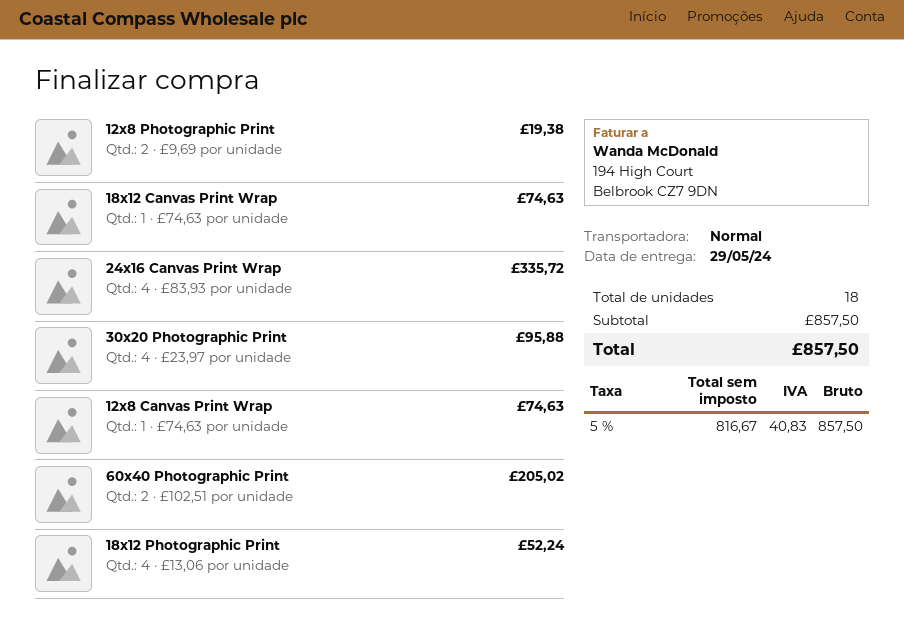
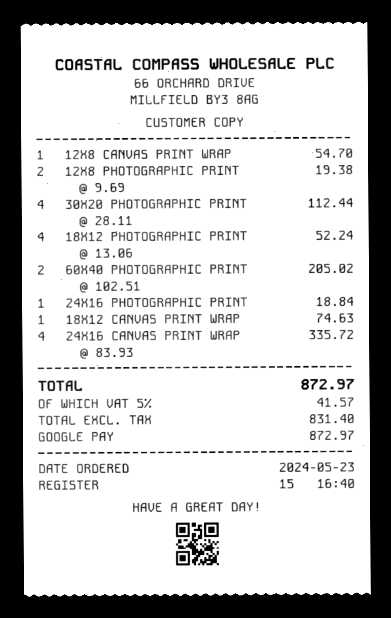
30x20 Photographic Print: 4 x 23.97 = 95.88 -> 4 x 28.11 = 112.44
12x8 Canvas Print Wrap: 1 x 74.63 = 74.63 -> 1 x 54.70 = 54.70
24X16 PHOTOGRAPHIC PRINT: none -> 1 x 18.84 = 18.84
net: 816.67 -> 831.40
tax: 5% = 40.83 -> 5% = 41.57
total: 857.50 -> 872.97

